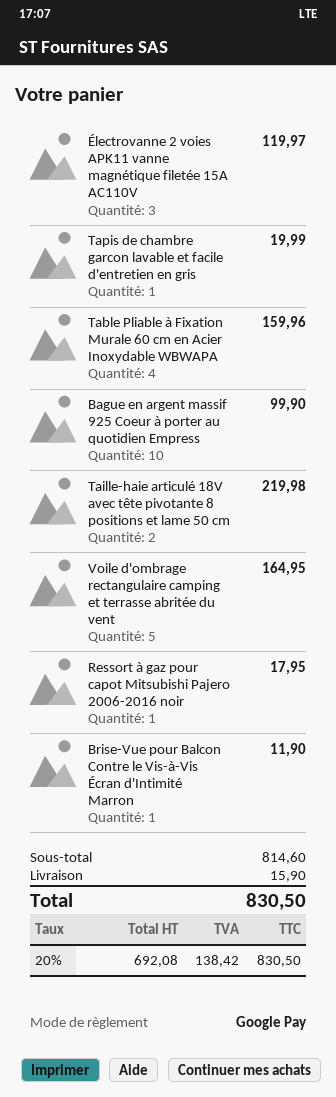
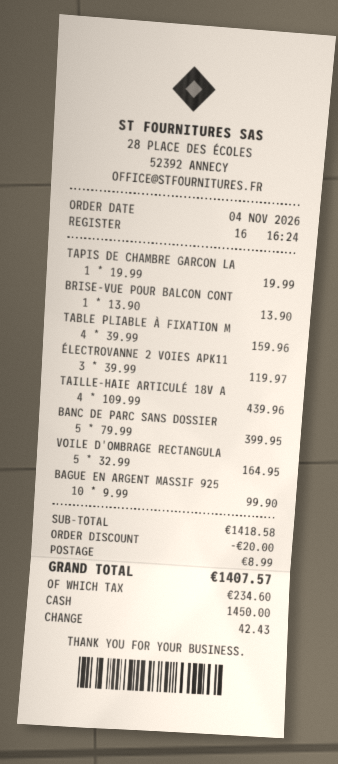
payment method: Google Pay -> cash
Taille-haie articulé 18V avec tête pivotante 8 positions et lame 50 cm: 2 for 219.98 -> 4 for 439.96
Ressort à gaz pour capot Mitsubishi Pajero 2006-2016 noir: 1 for 17.95 -> none
Brise-Vue pour Balcon Contre le Vis-à-Vis Écran d'Intimité Marron: 1 for 11.90 -> 1 for 13.90
BANC DE PARC SANS DOSSIER: none -> 5 for 399.95
subtotal: 814.60 -> 1418.58
discount: none -> 20.00
shipping: 15.90 -> 8.99
tax: 138.42 -> 234.60
total: 830.50 -> 1407.57

